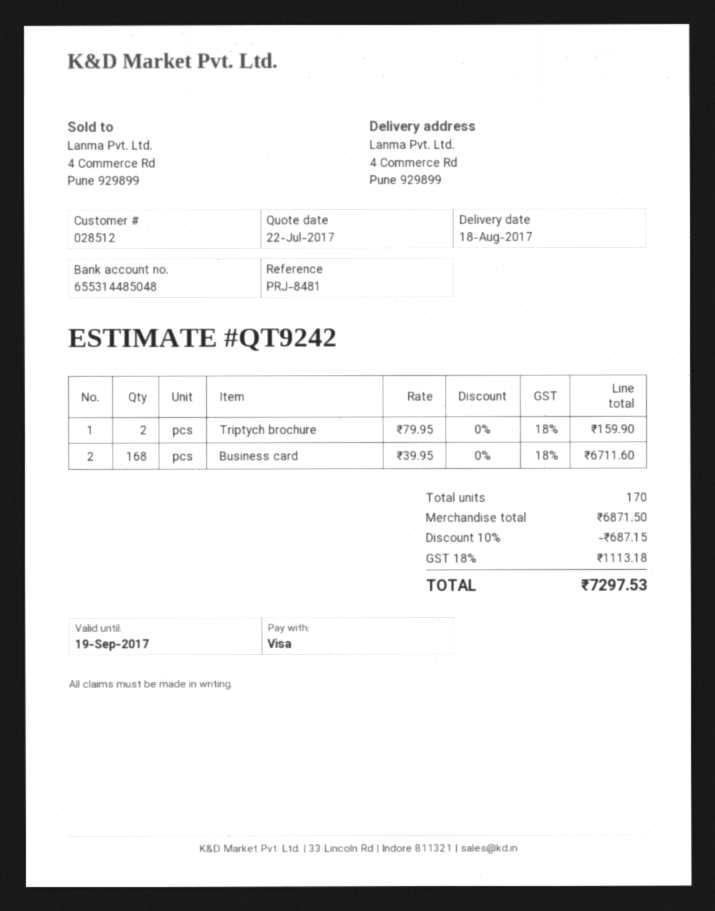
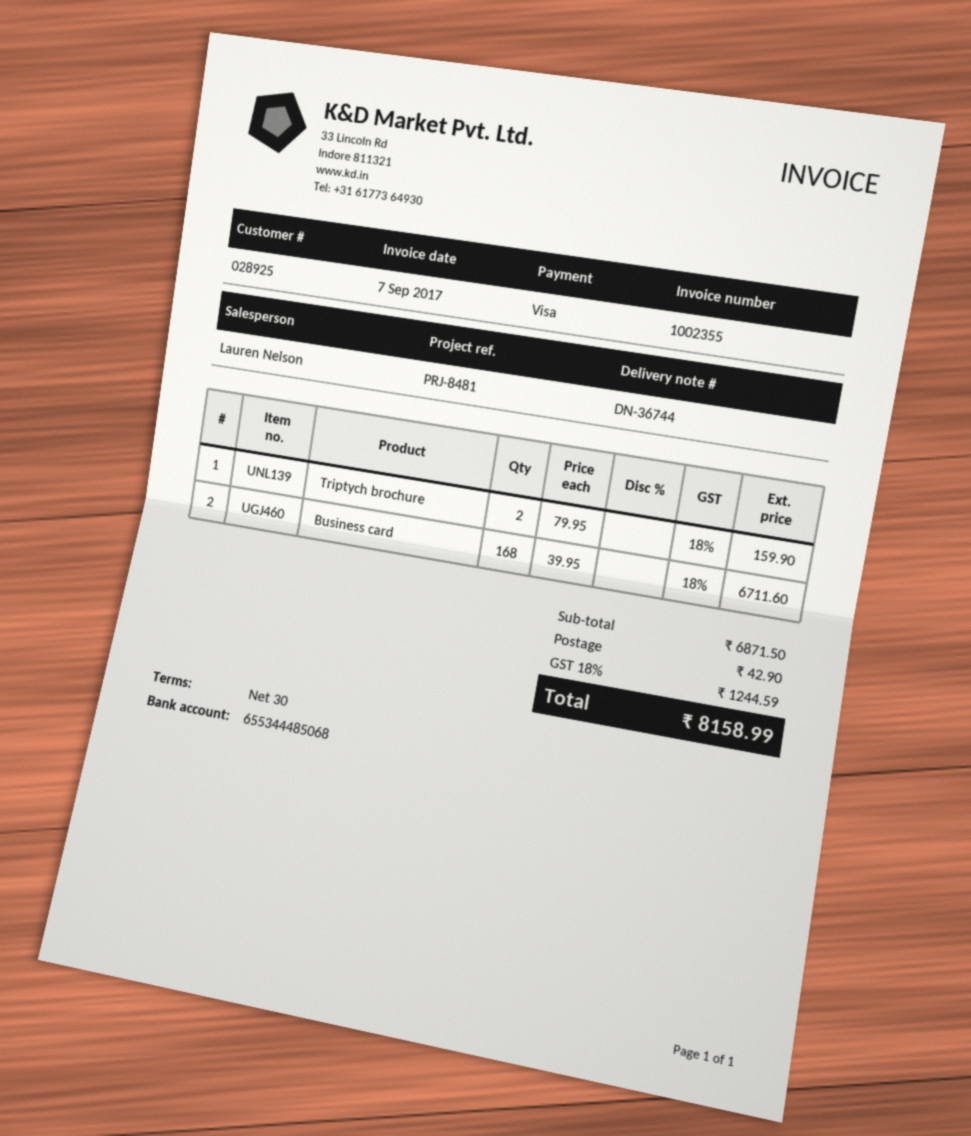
customer number: 028512 -> 028925
bank account: 655314485048 -> 655344485068
discount: 10% = 687.15 -> none
shipping: none -> 42.90
tax: 18% = 1113.18 -> 18% = 1244.59
total: 7297.53 -> 8158.99

